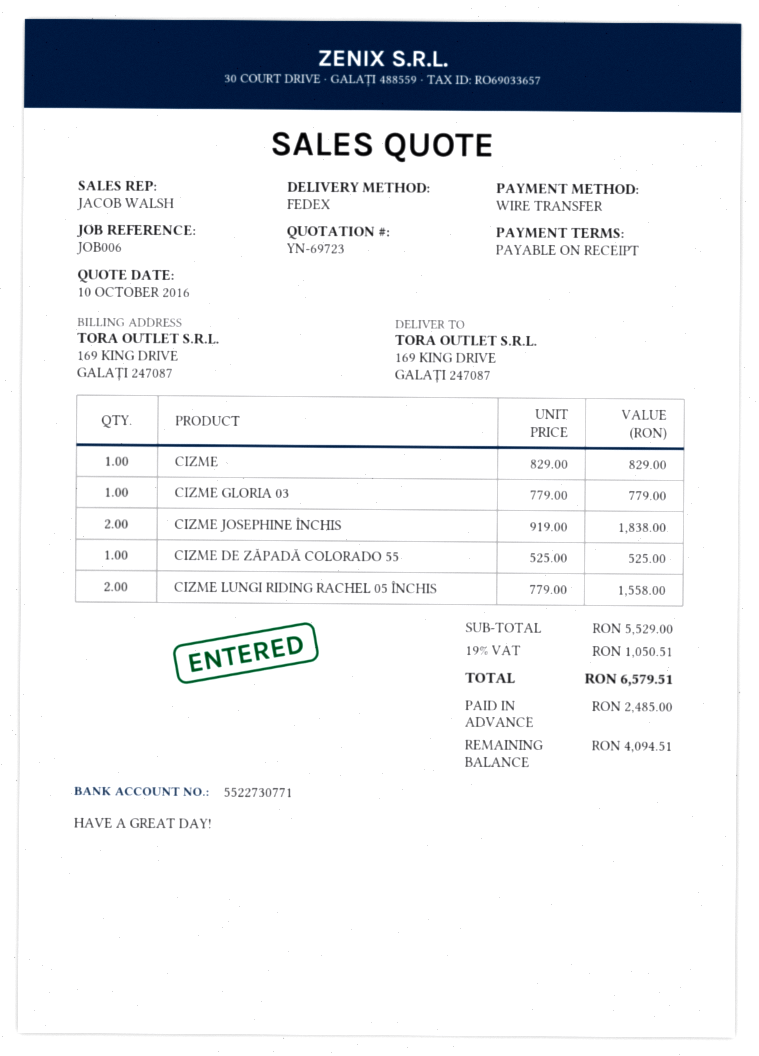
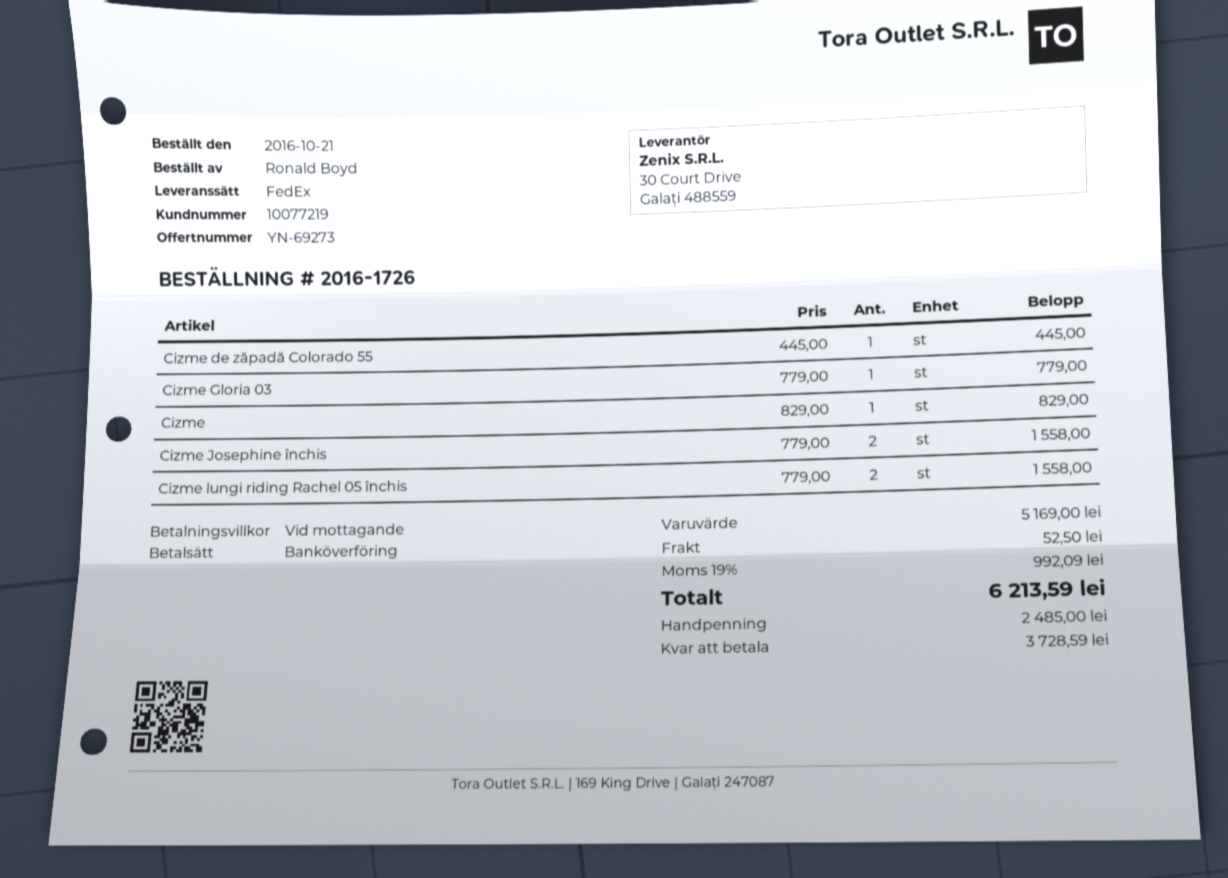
quote number: YN-69723 -> YN-69273
CIZME JOSEPHINE ÎNCHIS: 2 x 919.00 = 1838.00 -> 2 x 779.00 = 1558.00
CIZME DE ZĂPADĂ COLORADO 55: 1 x 525.00 = 525.00 -> 1 x 445.00 = 445.00
subtotal: 5529.00 -> 5169.00
shipping: none -> 52.50
tax: 19% = 1050.51 -> 19% = 992.09
total: 6579.51 -> 6213.59
balance: 4094.51 -> 3728.59

